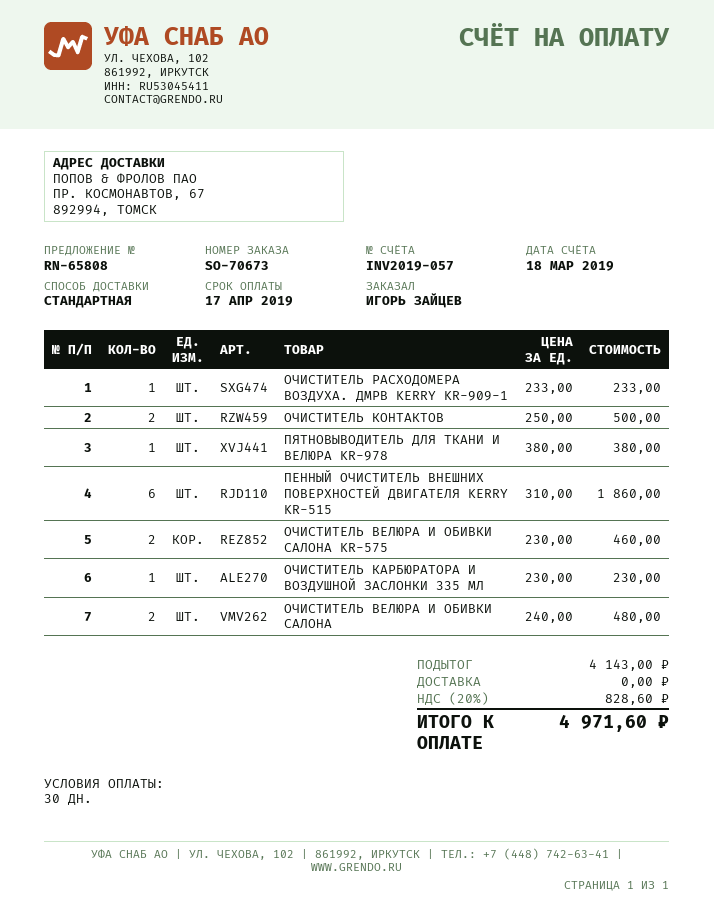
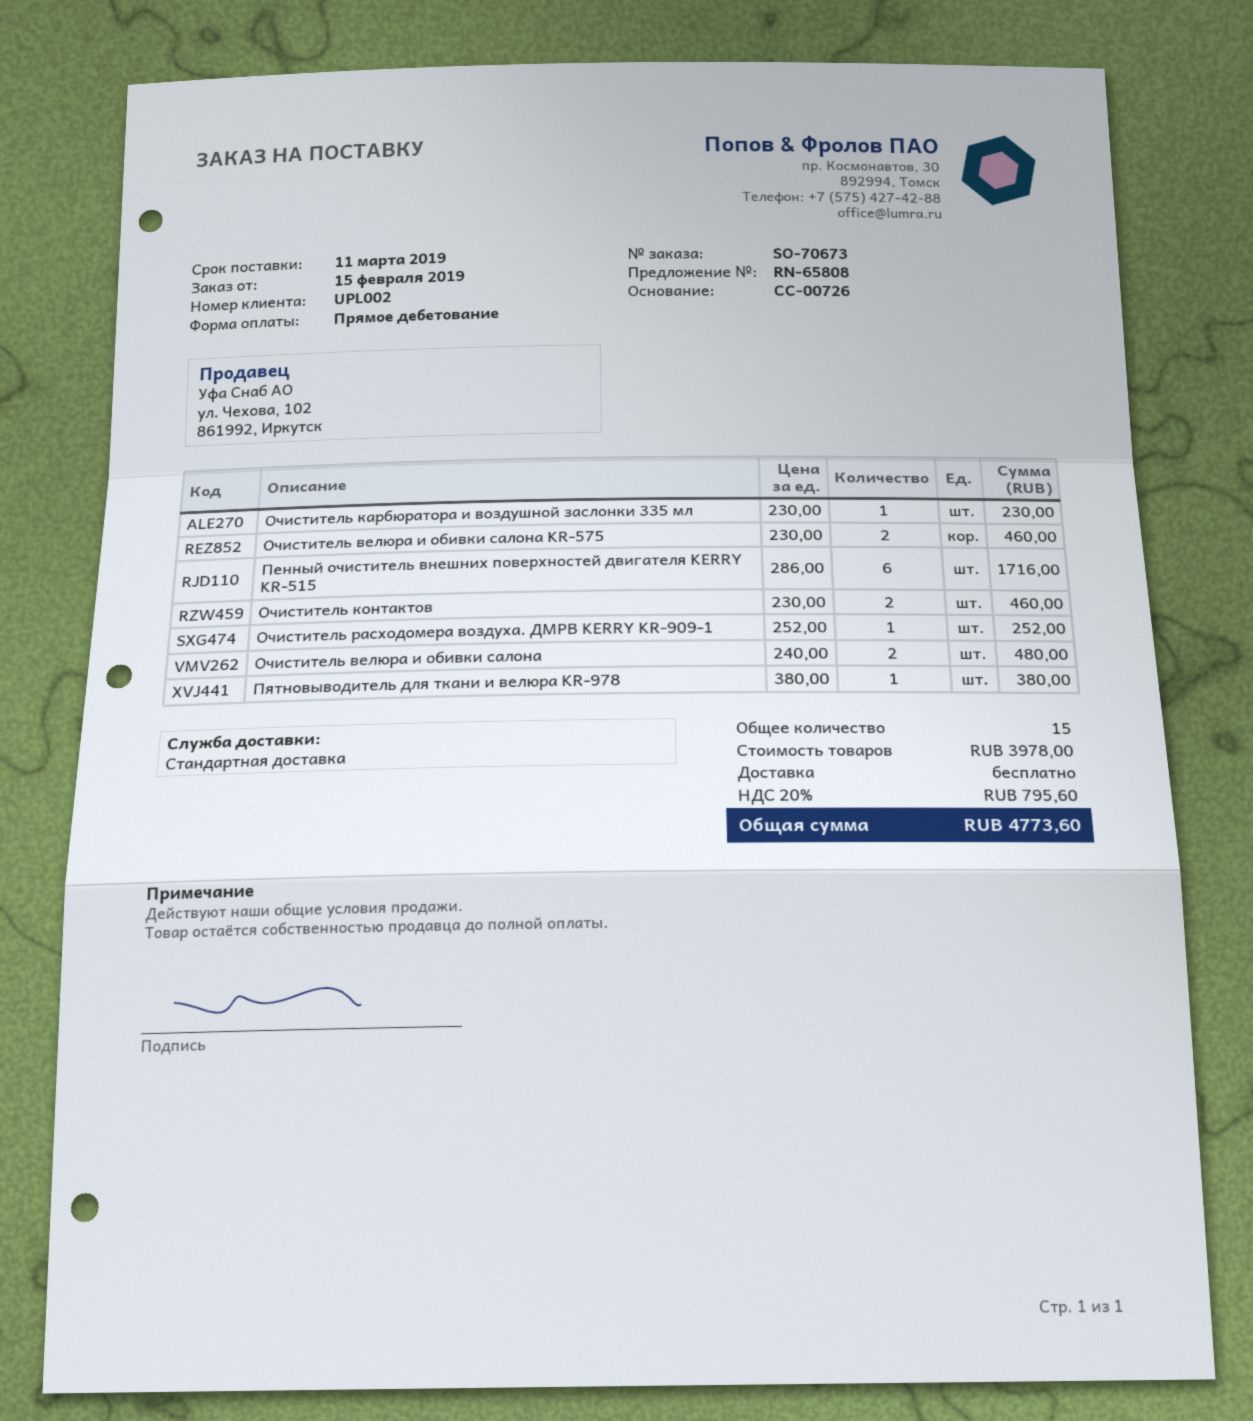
ОЧИСТИТЕЛЬ РАСХОДОМЕРА ВОЗДУХА. ДМРВ KERRY KR-909-1: 1 x 233.00 = 233.00 -> 1 x 252.00 = 252.00
ОЧИСТИТЕЛЬ КОНТАКТОВ: 2 x 250.00 = 500.00 -> 2 x 230.00 = 460.00
ПЕННЫЙ ОЧИСТИТЕЛЬ ВНЕШНИХ ПОВЕРХНОСТЕЙ ДВИГАТЕЛЯ KERRY KR-515: 6 x 310.00 = 1860.00 -> 6 x 286.00 = 1716.00
subtotal: 4143.00 -> 3978.00
tax: 20% = 828.60 -> 20% = 795.60
total: 4971.60 -> 4773.60

